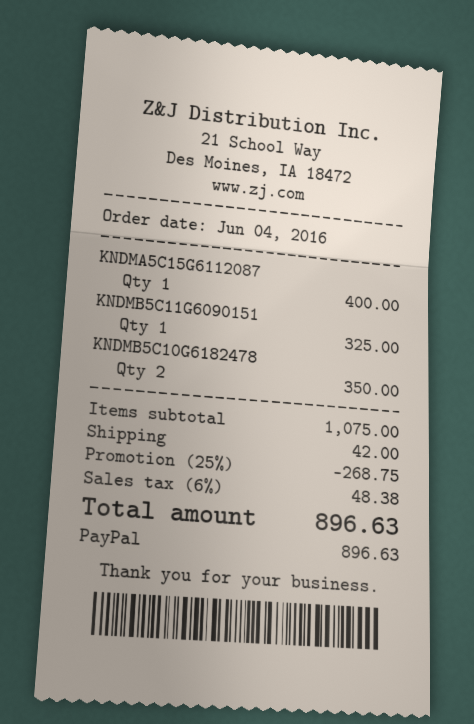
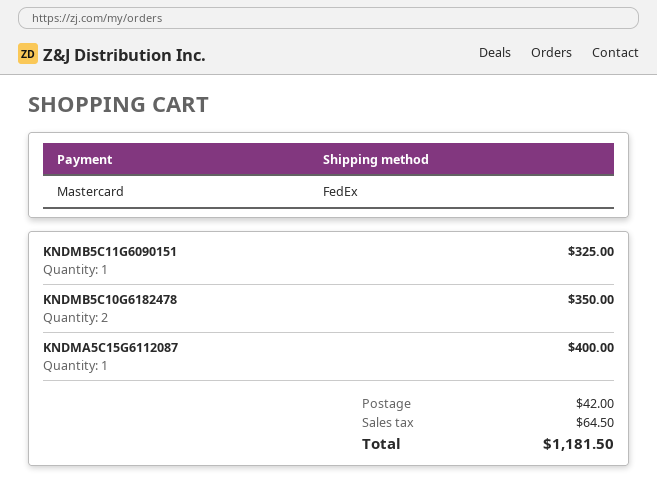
payment method: PayPal -> Mastercard
discount: 25% = 268.75 -> none
tax: 48.38 -> 64.50
total: 896.63 -> 1181.50

